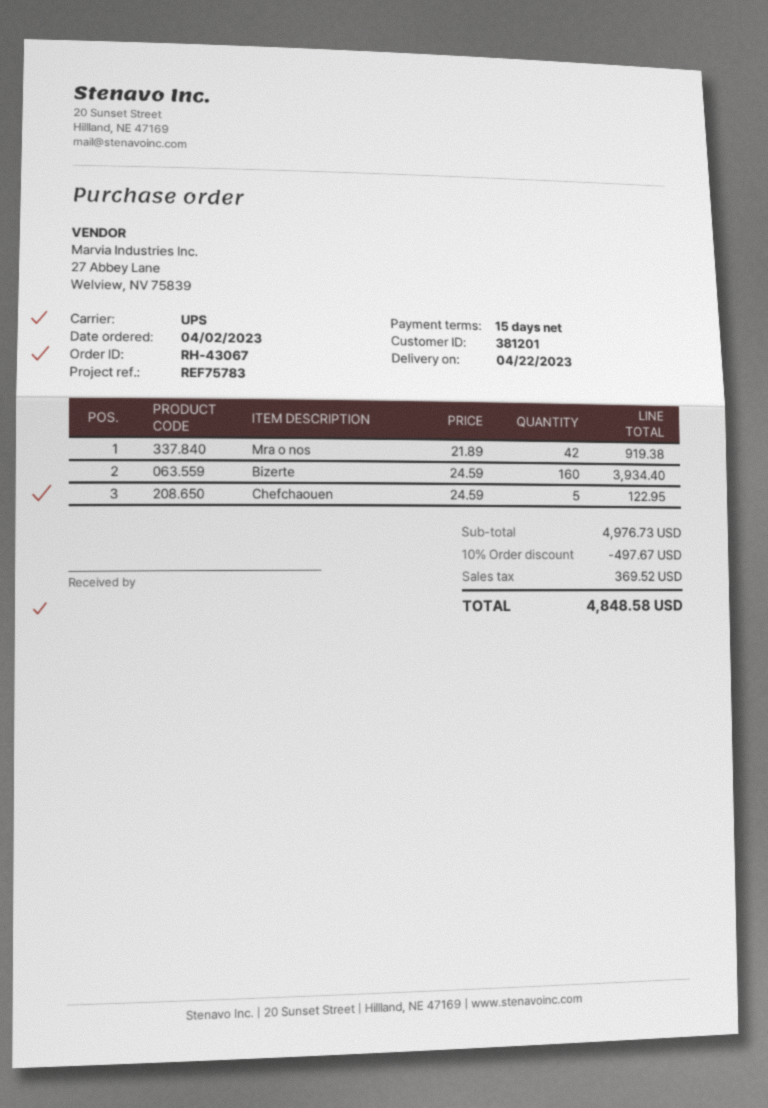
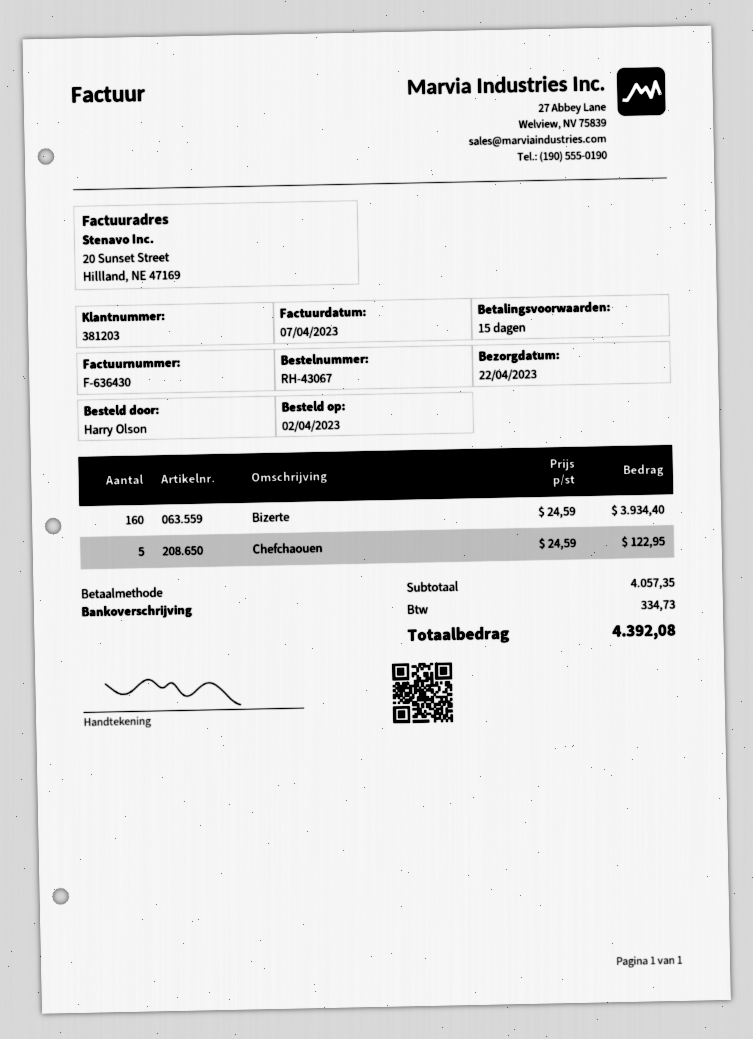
customer number: 381201 -> 381203
Mra o nos: 42 x 21.89 = 919.38 -> none
subtotal: 4976.73 -> 4057.35
discount: 10% = 497.67 -> none
tax: 369.52 -> 334.73
total: 4848.58 -> 4392.08

